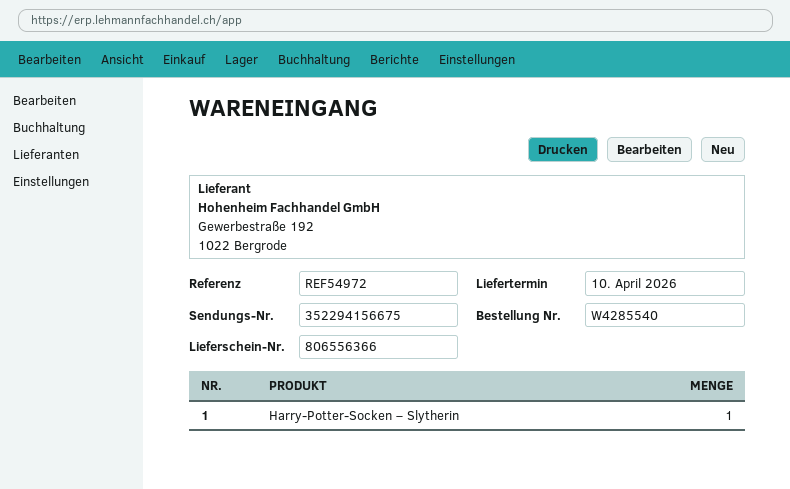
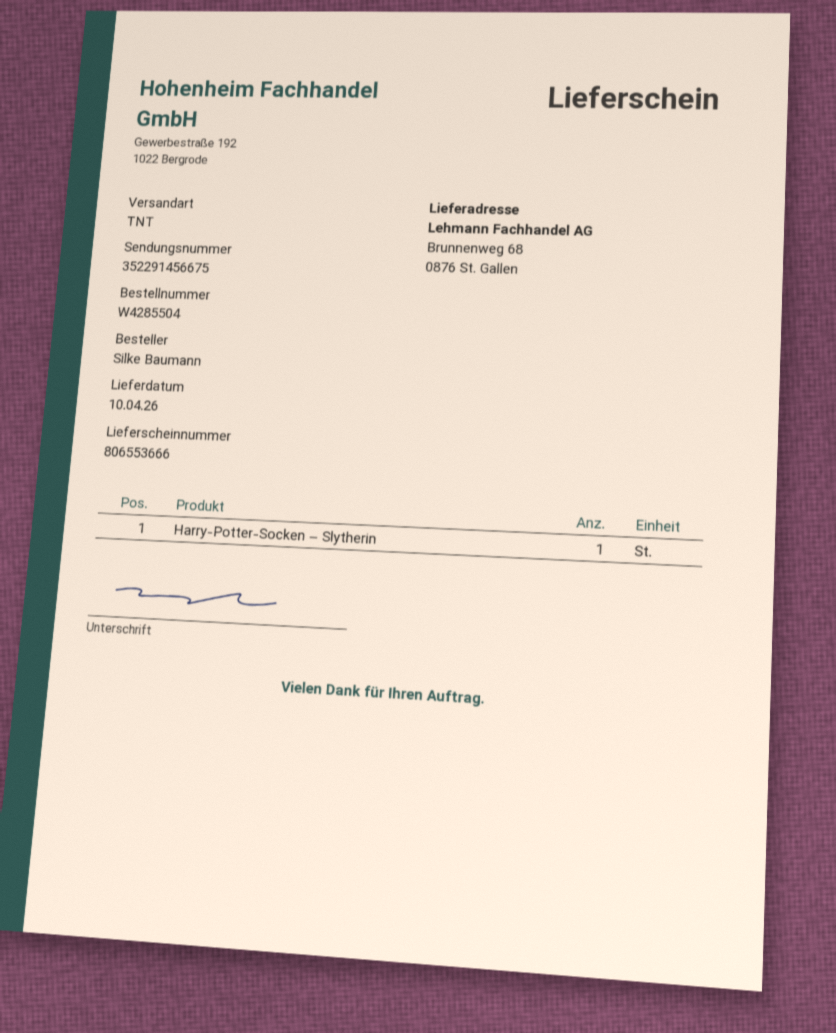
order number: W4285540 -> W4285504
delivery note number: 806556366 -> 806553666
tracking number: 352294156675 -> 352291456675

